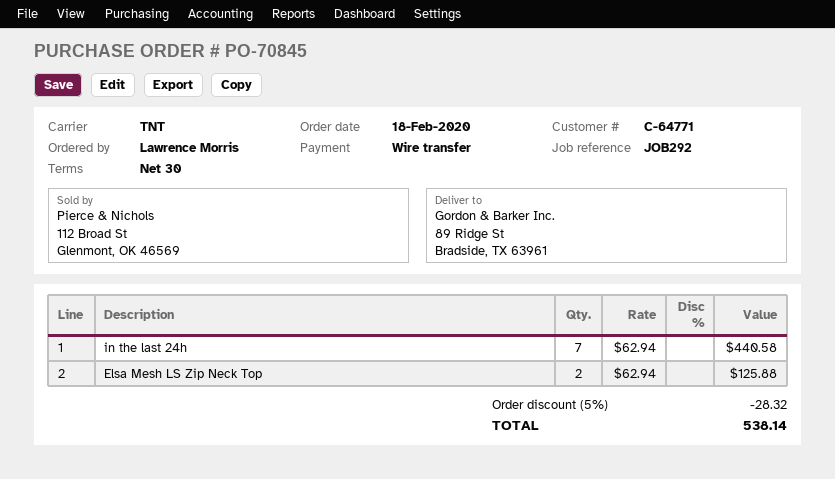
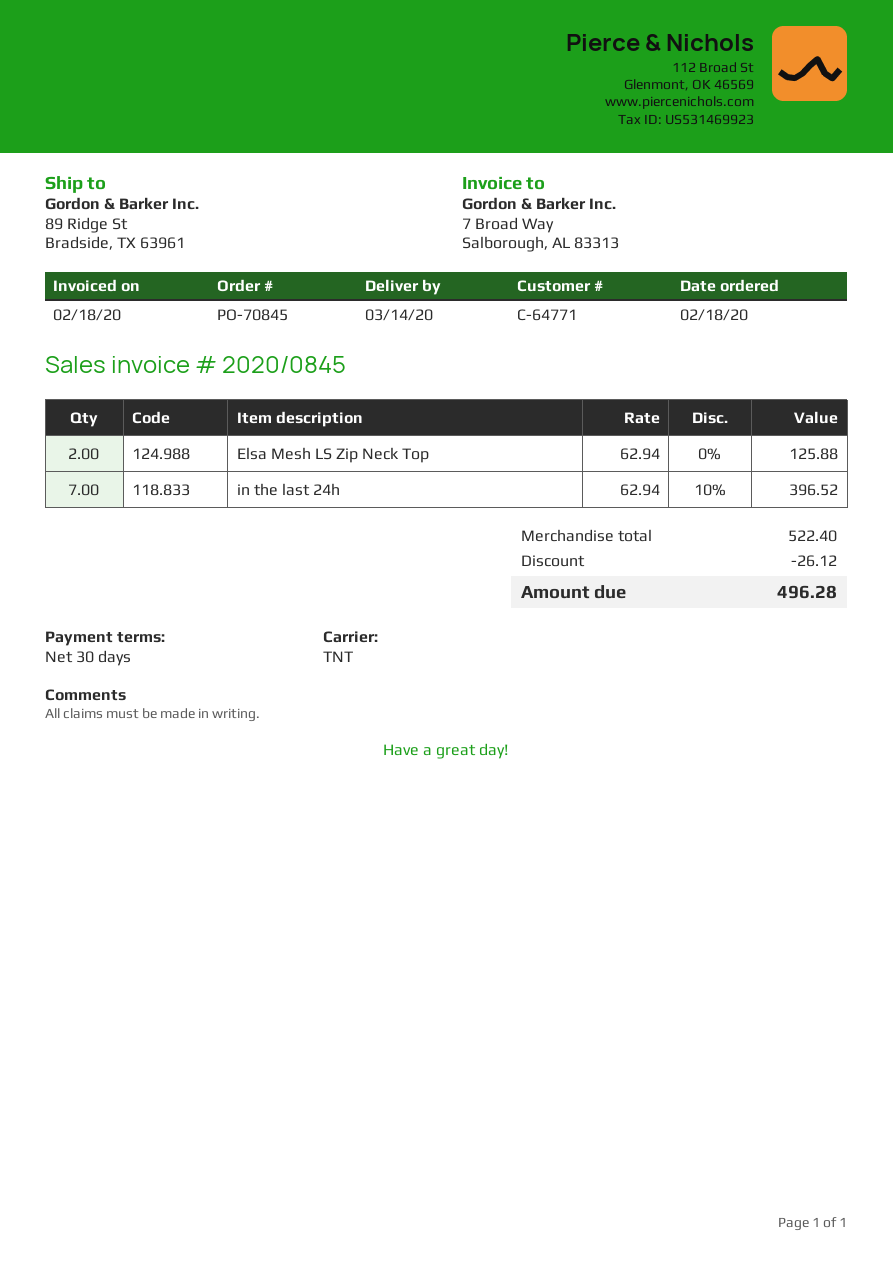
in the last 24h: 7 x 62.94 = 440.58 -> 7 x 62.94 - 10% = 396.52
discount: 28.32 -> 26.12
total: 538.14 -> 496.28

